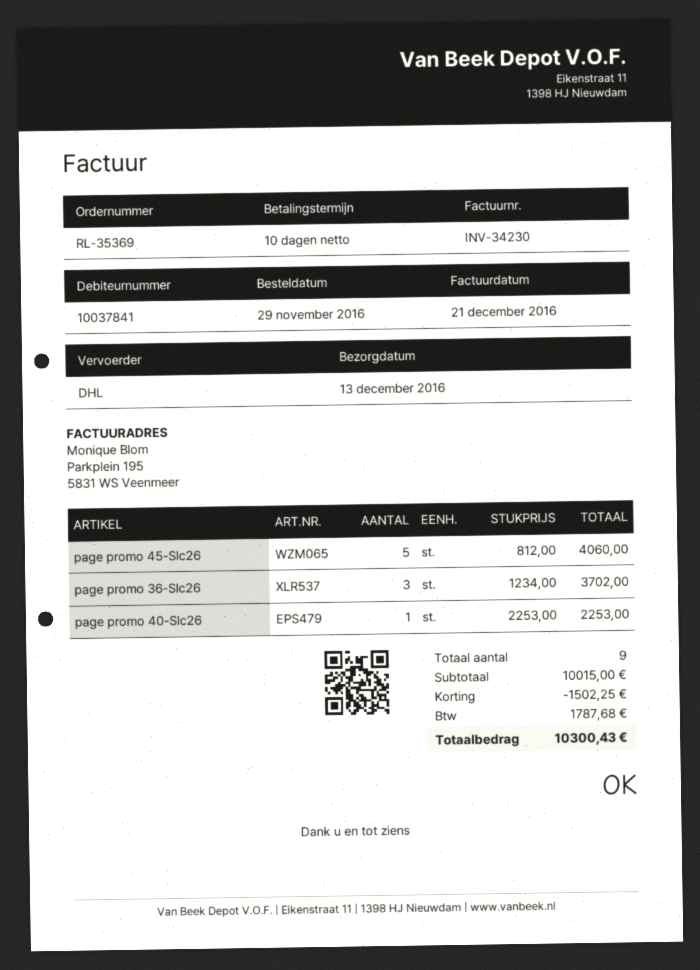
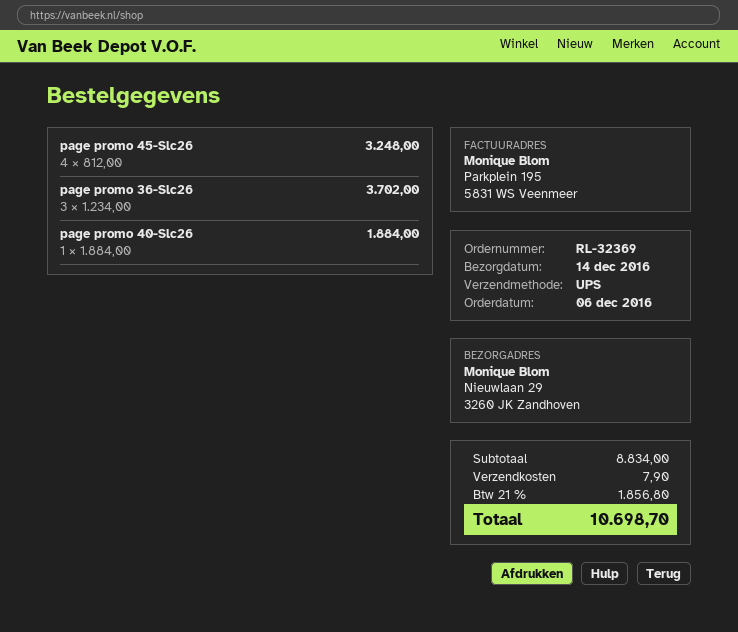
order number: RL-35369 -> RL-32369
order date: 2016-11-29 -> 2016-12-06
delivery date: 2016-12-13 -> 2016-12-14
shipping method: DHL -> UPS
page promo 45-Slc26: 5 x 812.00 = 4060.00 -> 4 x 812.00 = 3248.00
page promo 40-Slc26: 1 x 2253.00 = 2253.00 -> 1 x 1884.00 = 1884.00
subtotal: 10015.00 -> 8834.00
discount: 1502.25 -> none
shipping: none -> 7.90
tax: 1787.68 -> 1856.80
total: 10300.43 -> 10698.70

